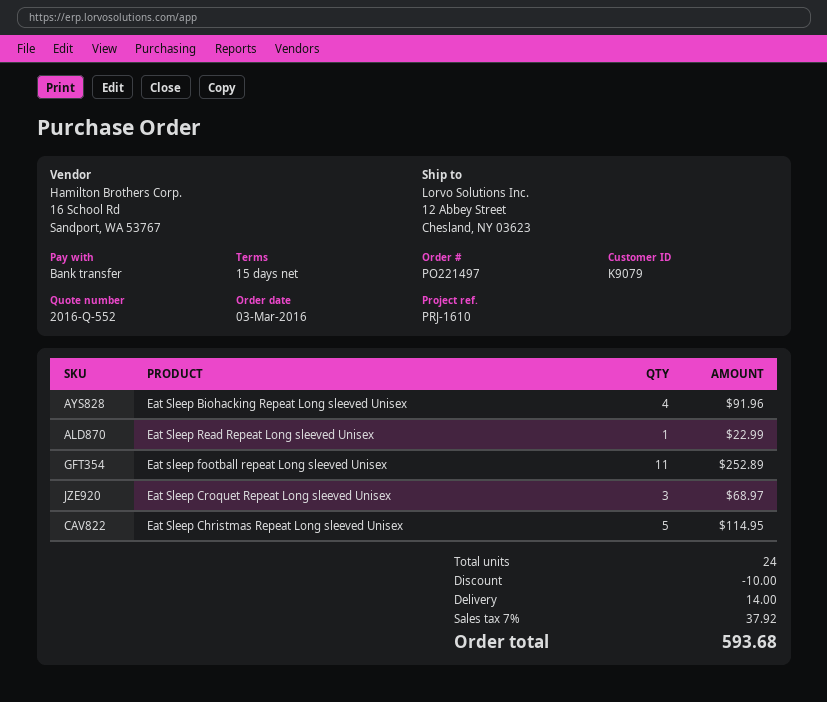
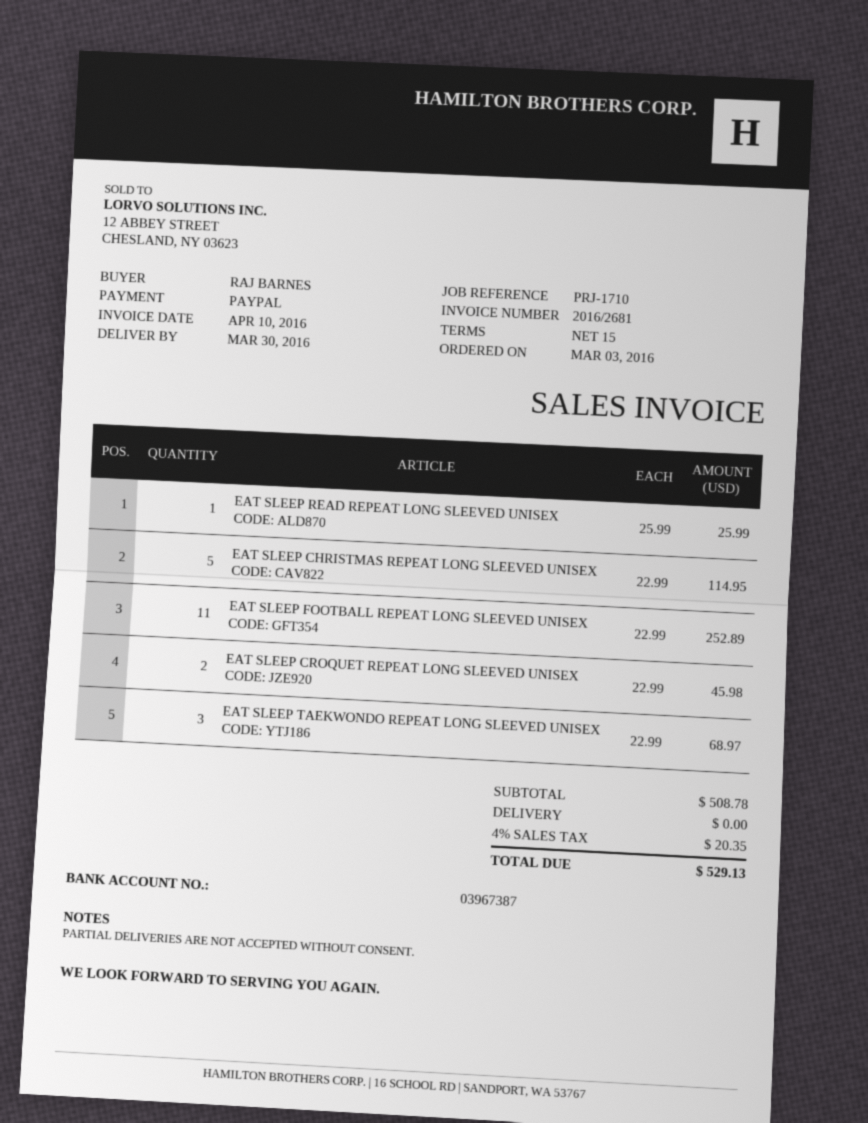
reference: PRJ-1610 -> PRJ-1710
payment method: bank transfer -> PayPal
Eat Sleep Biohacking Repeat Long sleeved Unisex: 4 for 91.96 -> none
Eat Sleep Read Repeat Long sleeved Unisex: 1 for 22.99 -> 1 for 25.99
Eat Sleep Croquet Repeat Long sleeved Unisex: 3 for 68.97 -> 2 for 45.98
EAT SLEEP TAEKWONDO REPEAT LONG SLEEVED UNISEX: none -> 3 for 68.97
discount: 10.00 -> none
shipping: 14.00 -> 0.00
tax: 7% = 37.92 -> 4% = 20.35
total: 593.68 -> 529.13

